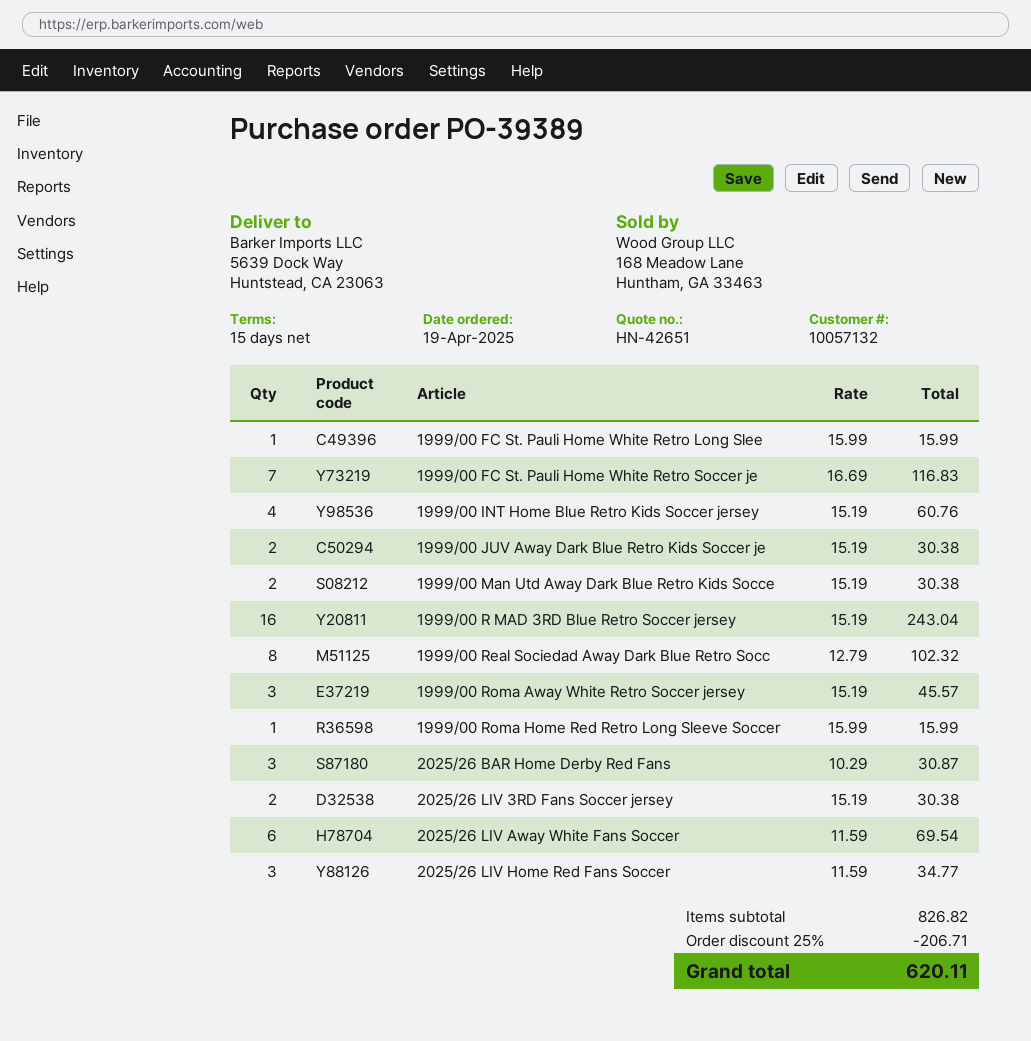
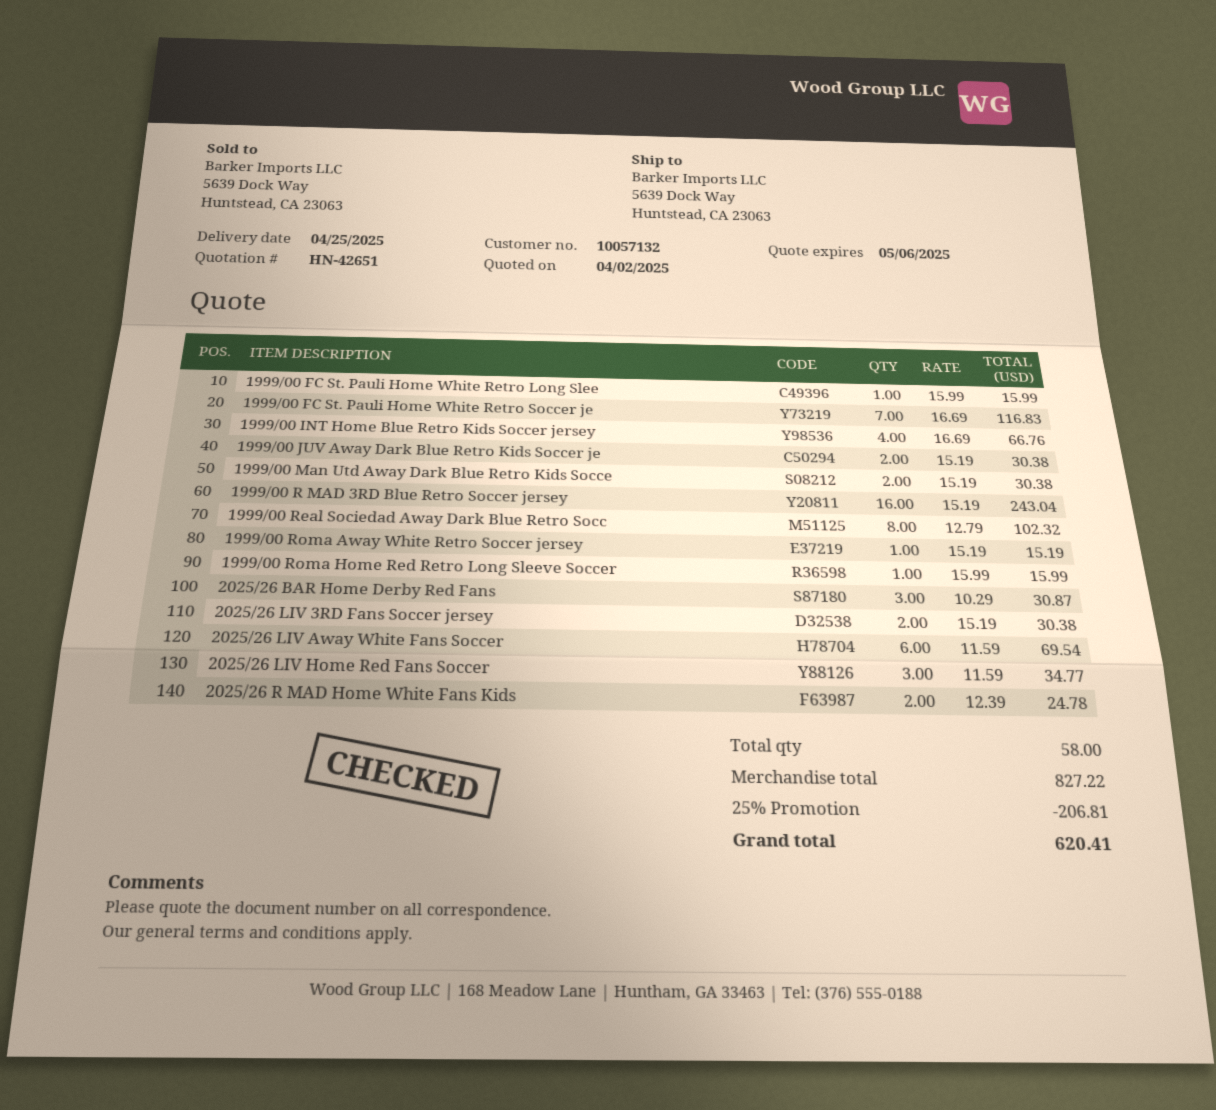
1999/00 INT Home Blue Retro Kids Soccer jersey: 4 x 15.19 = 60.76 -> 4 x 16.69 = 66.76
1999/00 Roma Away White Retro Soccer jersey: 3 x 15.19 = 45.57 -> 1 x 15.19 = 15.19
2025/26 R MAD Home White Fans Kids: none -> 2 x 12.39 = 24.78
subtotal: 826.82 -> 827.22
discount: 25% = 206.71 -> 25% = 206.81
total: 620.11 -> 620.41

